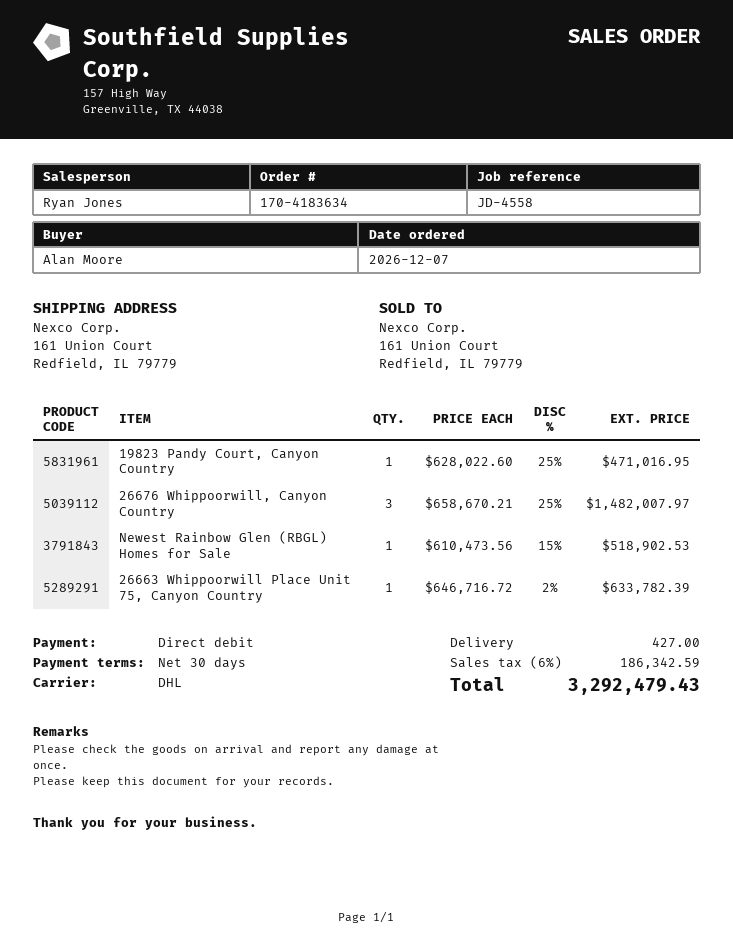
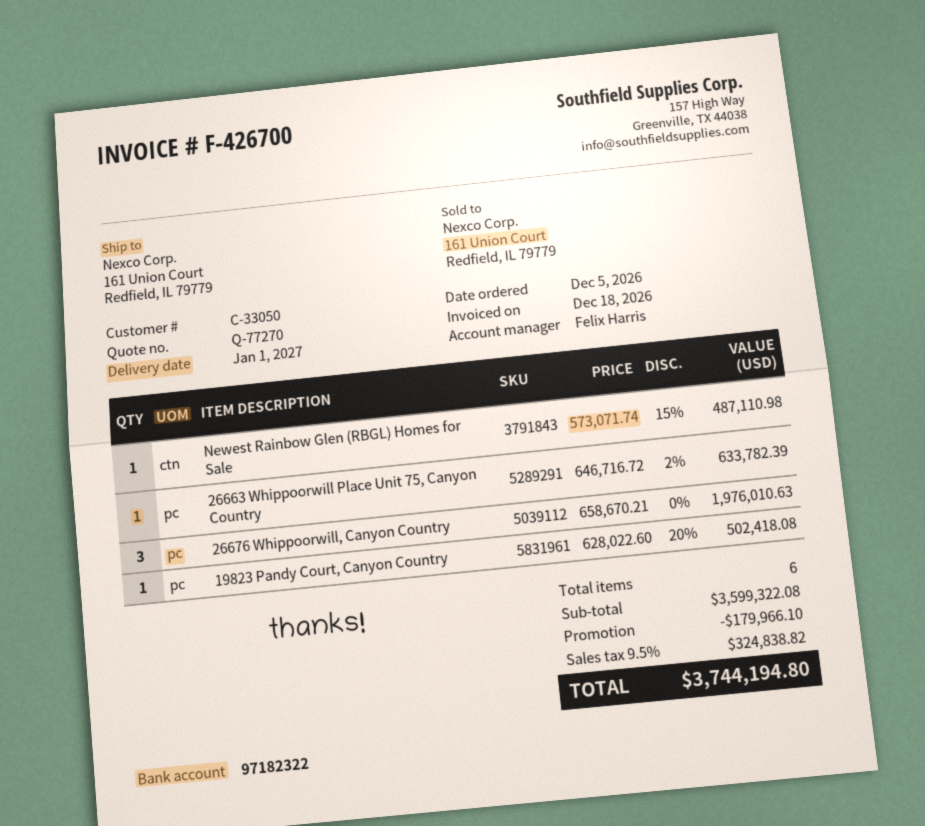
order date: 2026-12-07 -> 2026-12-05
sales rep: Ryan Jones -> Felix Harris
19823 Pandy Court, Canyon Country: 1 x 628022.60 - 25% = 471016.95 -> 1 x 628022.60 - 20% = 502418.08
26676 Whippoorwill, Canyon Country: 3 x 658670.21 - 25% = 1482007.97 -> 3 x 658670.21 = 1976010.63
Newest Rainbow Glen (RBGL) Homes for Sale: 1 x 610473.56 - 15% = 518902.53 -> 1 x 573071.74 - 15% = 487110.98
discount: none -> 179966.10
shipping: 427.00 -> none
tax: 6% = 186342.59 -> 9.5% = 324838.82
total: 3292479.43 -> 3744194.80

